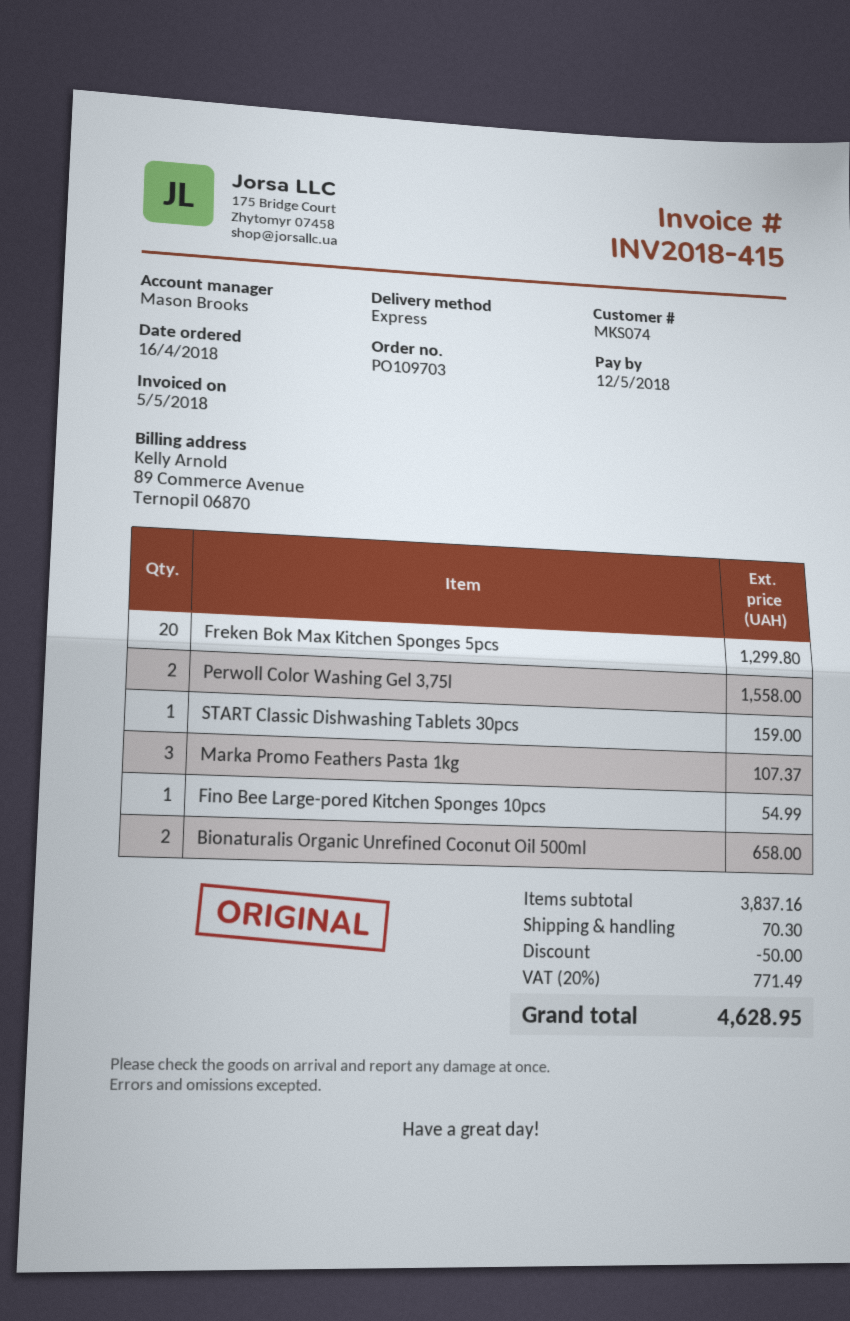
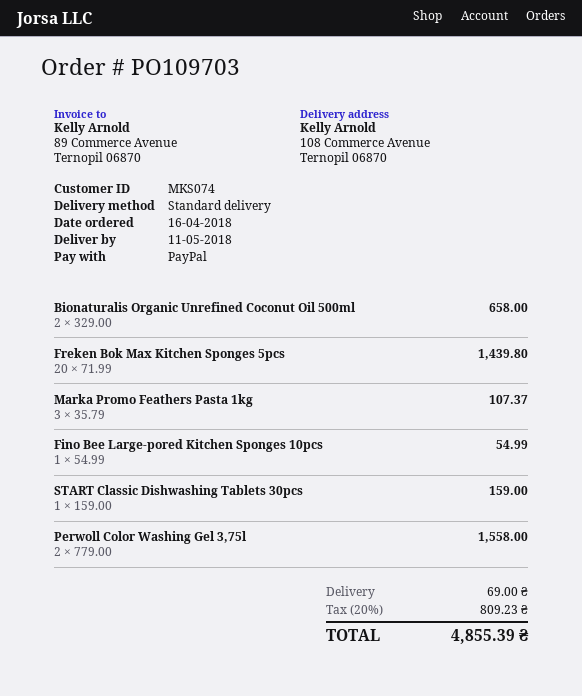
shipping method: express -> standard
Freken Bok Max Kitchen Sponges 5pcs: 20 for 1299.80 -> 20 for 1439.80
discount: 50.00 -> none
shipping: 70.30 -> 69.00
tax: 20% = 771.49 -> 20% = 809.23
total: 4628.95 -> 4855.39

